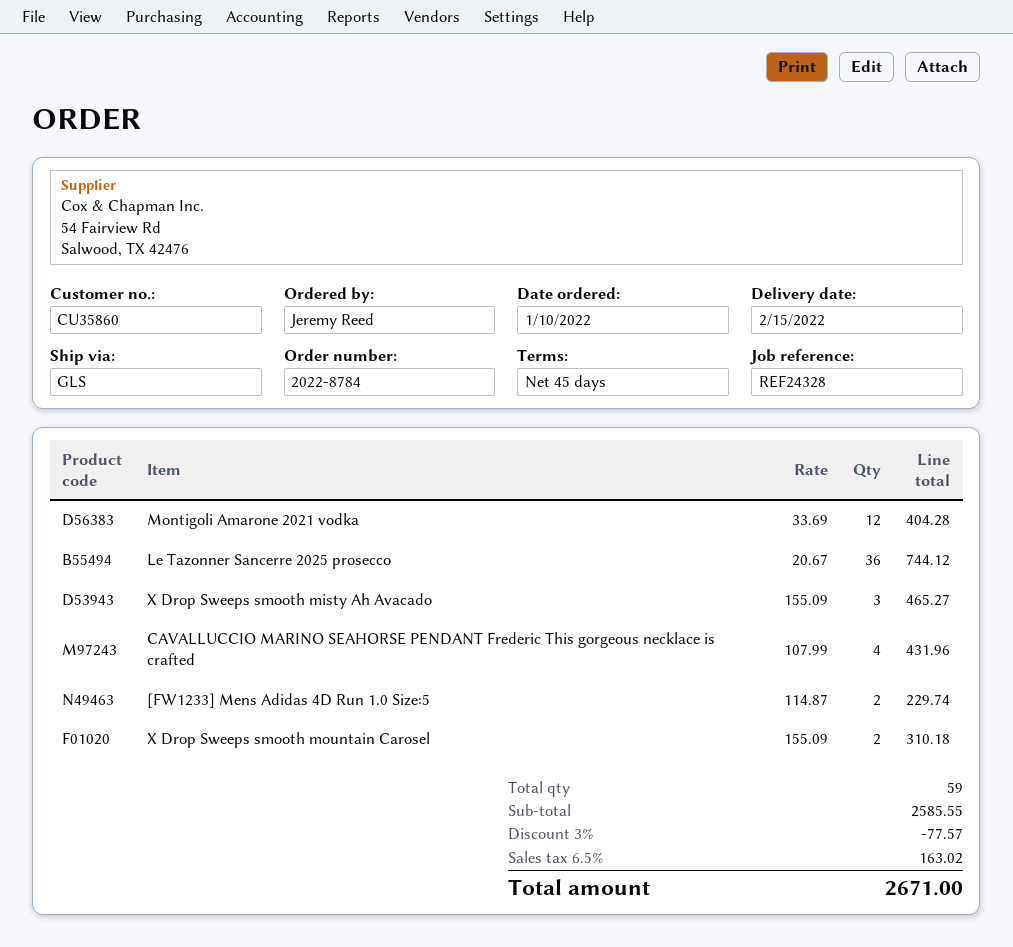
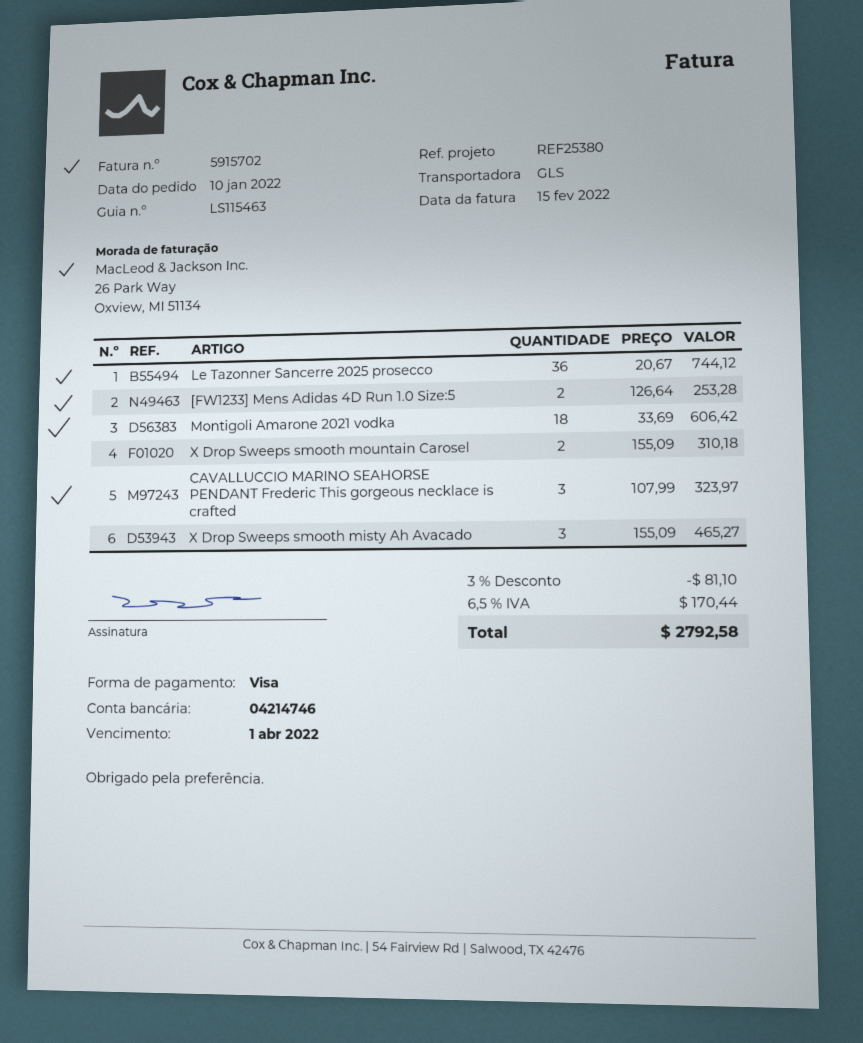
reference: REF24328 -> REF25380
Montigoli Amarone 2021 vodka: 12 x 33.69 = 404.28 -> 18 x 33.69 = 606.42
CAVALLUCCIO MARINO SEAHORSE PENDANT Frederic This gorgeous necklace is crafted: 4 x 107.99 = 431.96 -> 3 x 107.99 = 323.97
[FW1233] Mens Adidas 4D Run 1.0 Size:5: 2 x 114.87 = 229.74 -> 2 x 126.64 = 253.28
discount: 3% = 77.57 -> 3% = 81.10
tax: 6.5% = 163.02 -> 6.5% = 170.44
total: 2671.00 -> 2792.58

